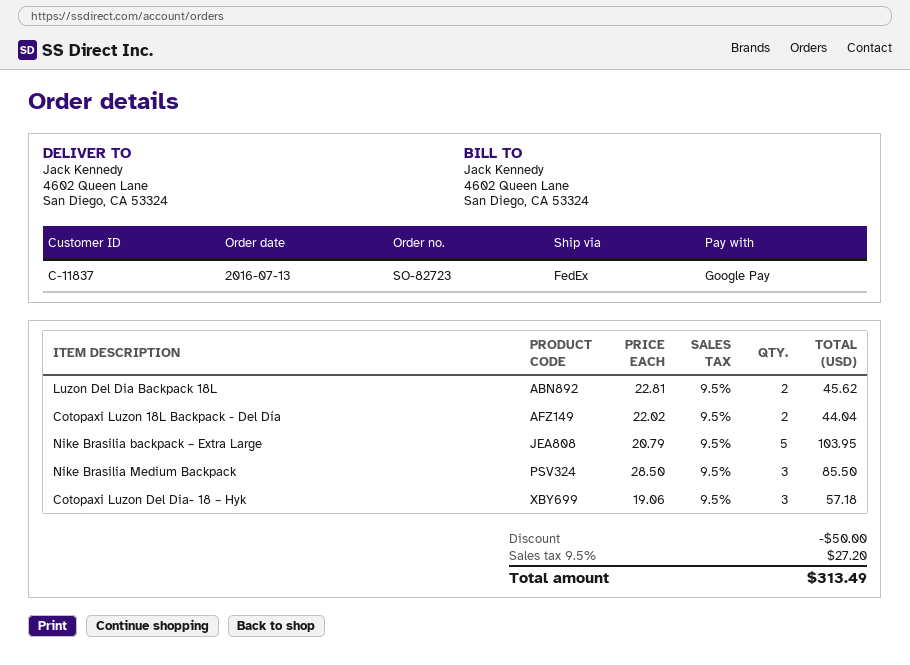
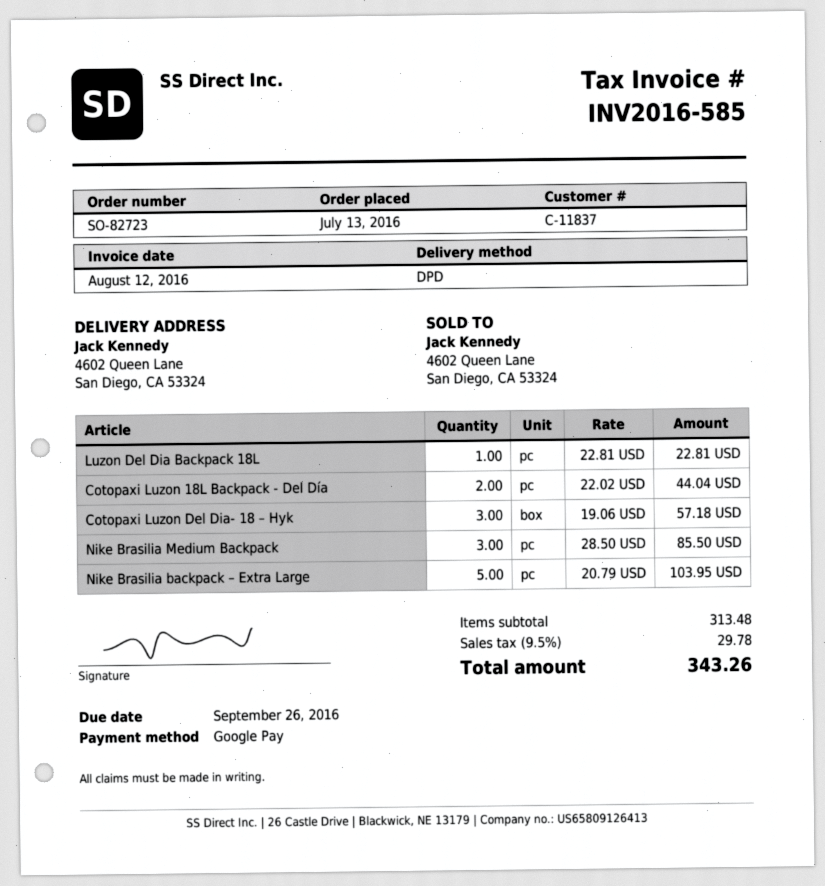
shipping method: FedEx -> DPD
Luzon Del Dia Backpack 18L: 2 x 22.81 = 45.62 -> 1 x 22.81 = 22.81
discount: 50.00 -> none
tax: 9.5% = 27.20 -> 9.5% = 29.78
total: 313.49 -> 343.26

